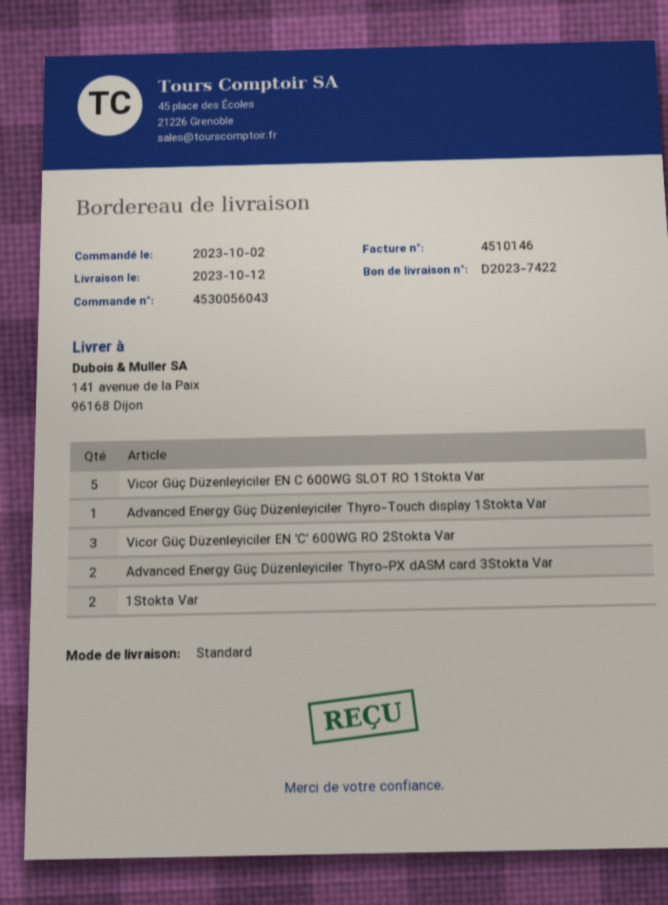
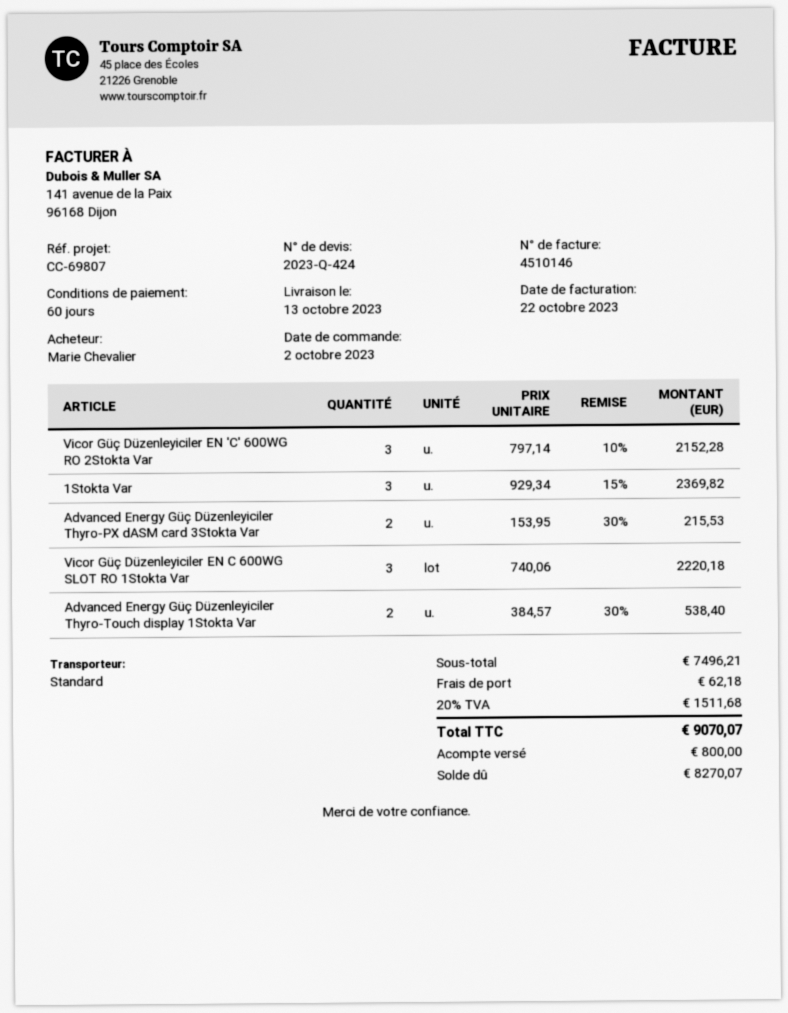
delivery date: 2023-10-12 -> 2023-10-13
Vicor Güç Düzenleyiciler EN C 600WG SLOT RO 1Stokta Var: 5 -> 3
Advanced Energy Güç Düzenleyiciler Thyro-Touch display 1Stokta Var: 1 -> 2
1Stokta Var: 2 -> 3

